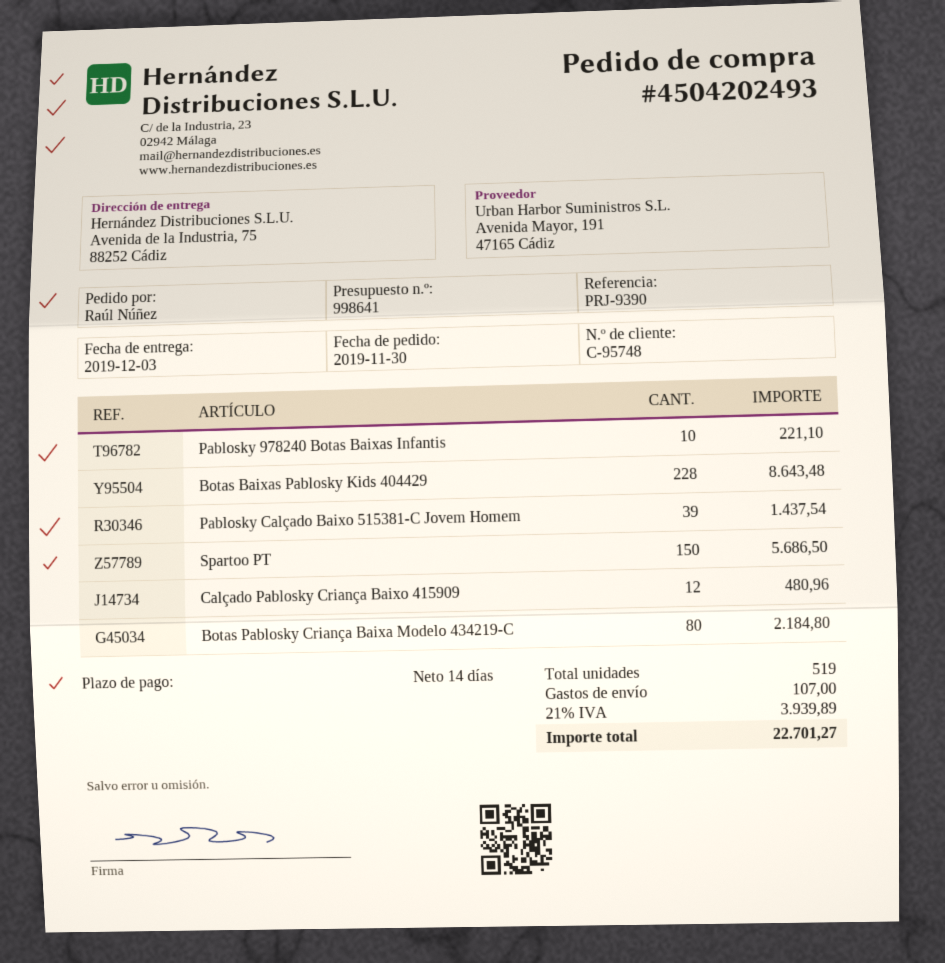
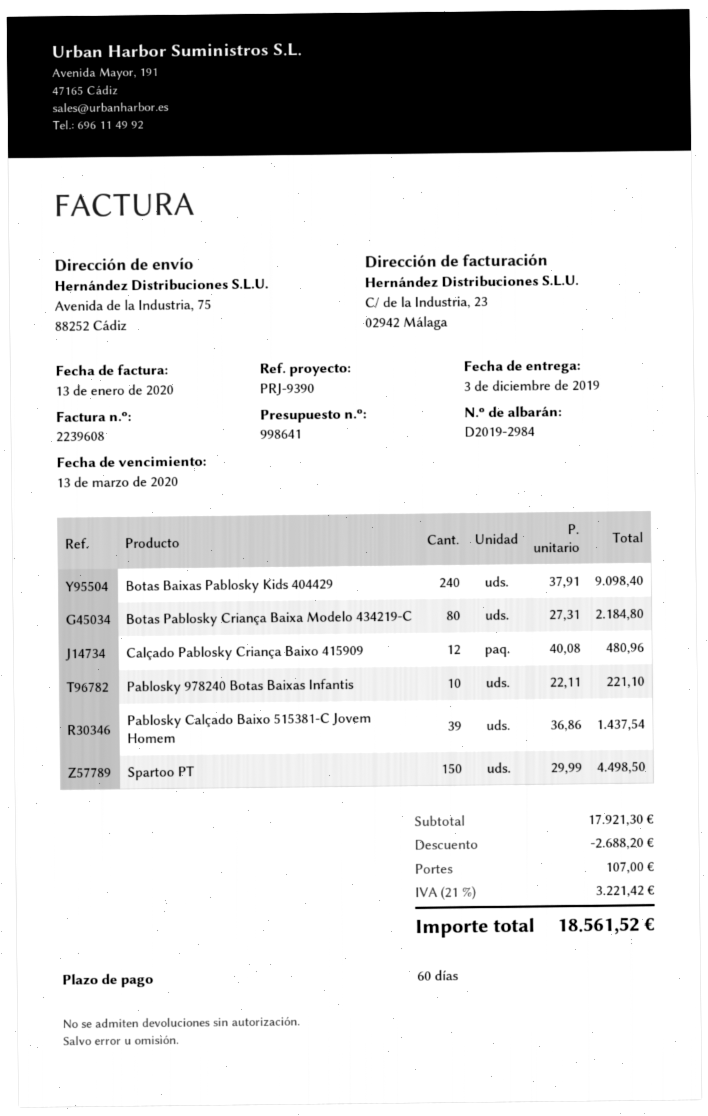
payment terms: 14 days -> 60 days
Botas Baixas Pablosky Kids 404429: 228 for 8643.48 -> 240 for 9098.40
Spartoo PT: 150 for 5686.50 -> 150 for 4498.50
discount: none -> 2688.20
tax: 21% = 3939.89 -> 21% = 3221.42
total: 22701.27 -> 18561.52

